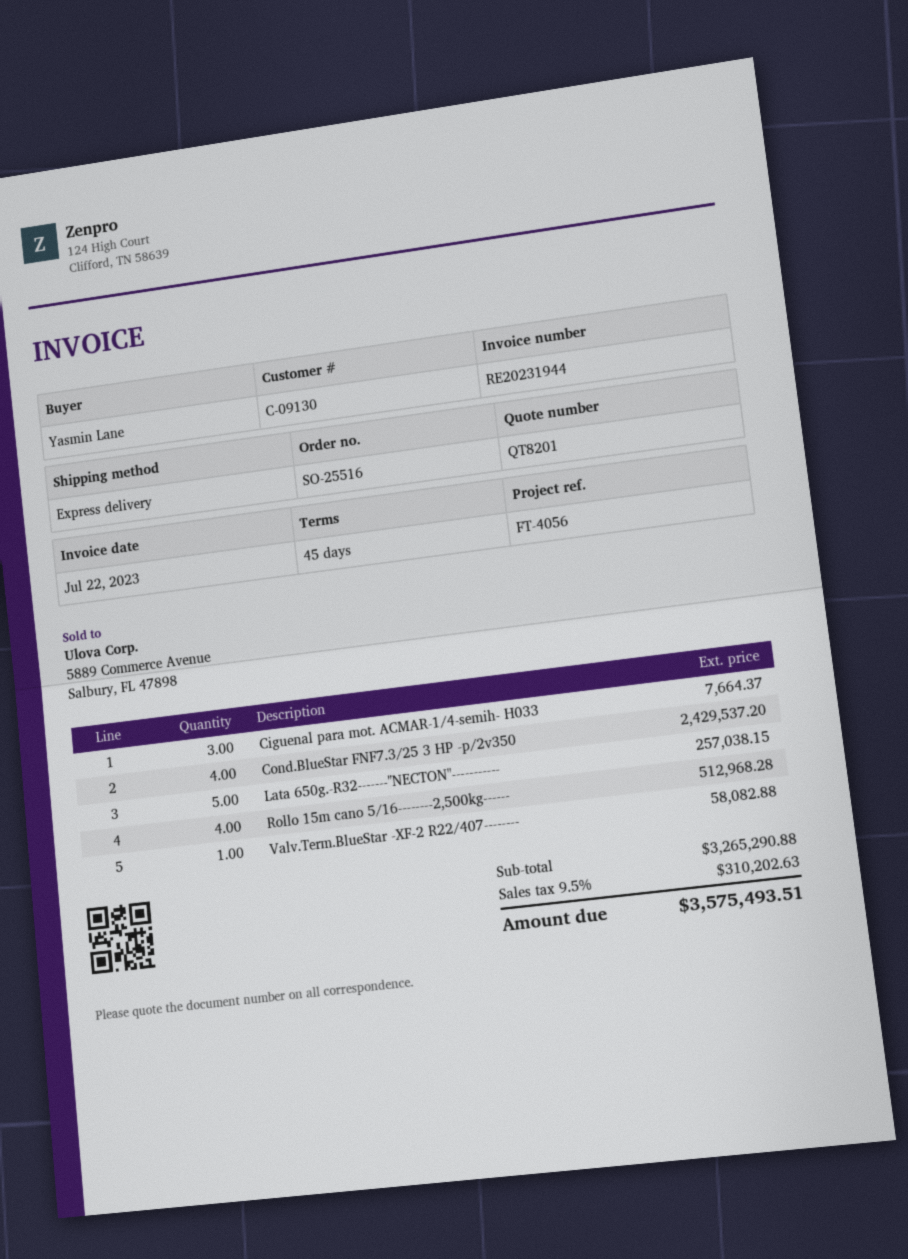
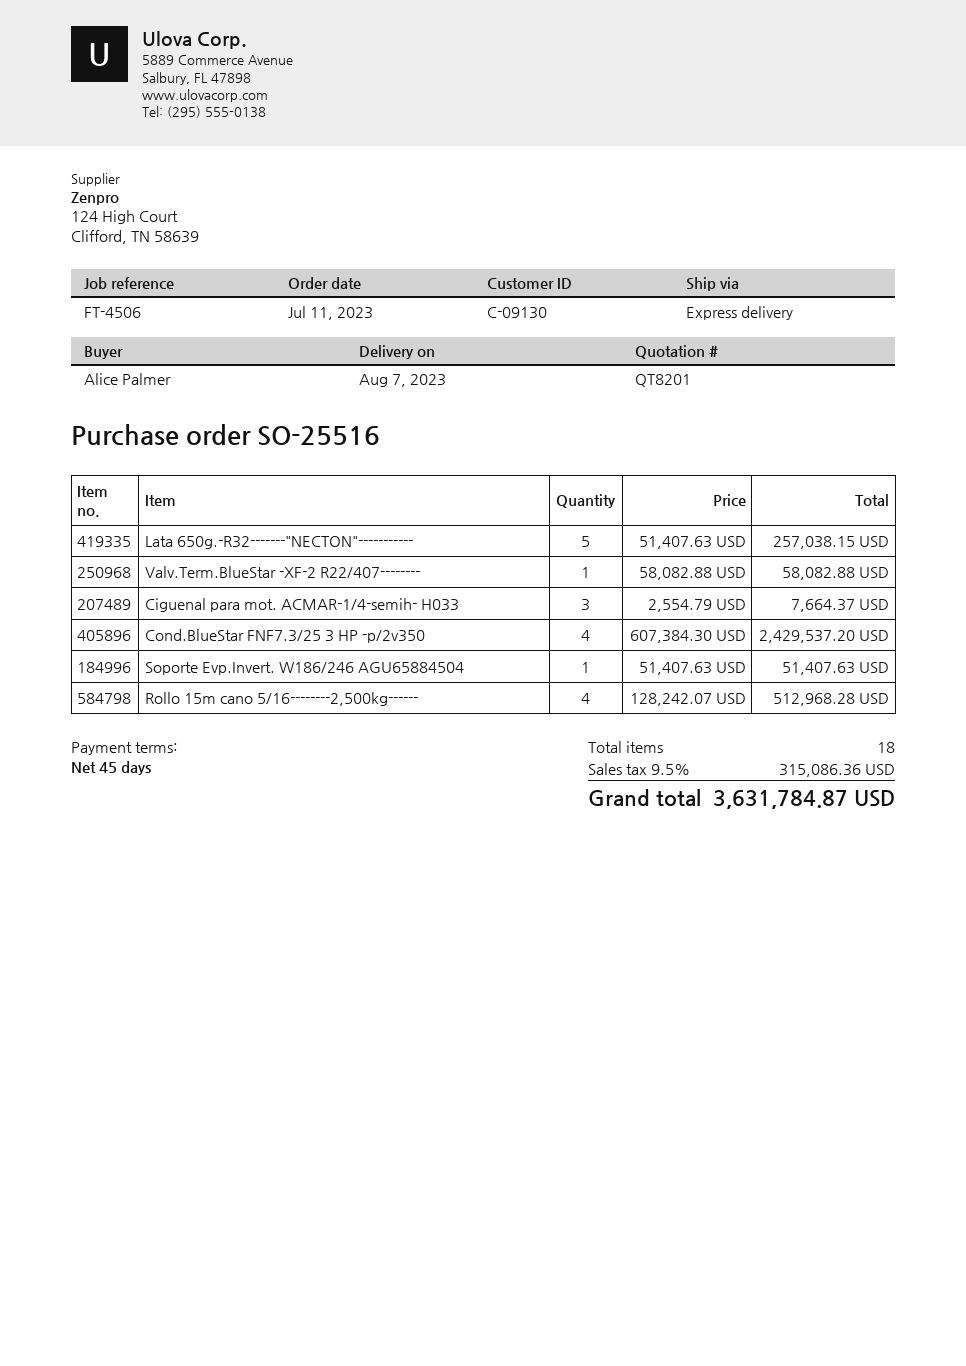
reference: FT-4056 -> FT-4506
ordered by: Yasmin Lane -> Alice Palmer
Soporte Evp.Invert. W186/246 AGU65884504: none -> 1 for 51407.63
tax: 9.5% = 310202.63 -> 9.5% = 315086.36
total: 3575493.51 -> 3631784.87

